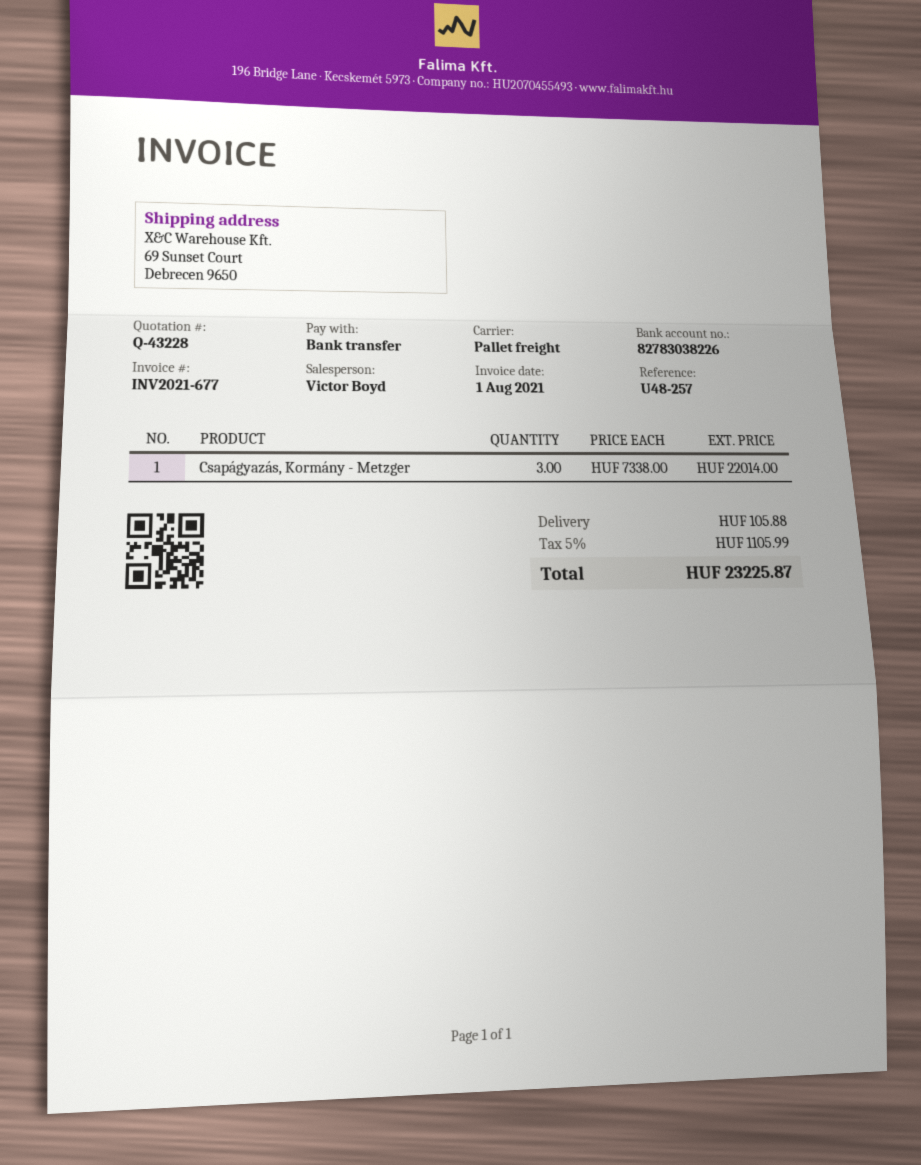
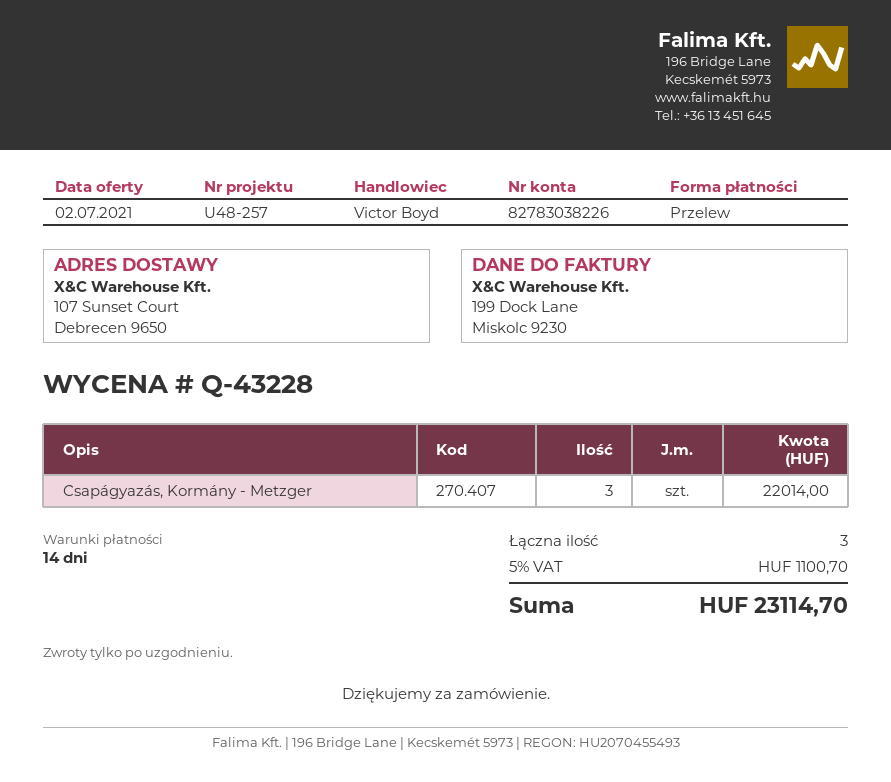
ship to: 69 Sunset Court, Debrecen 9650 -> 107 Sunset Court, Debrecen 9650
shipping: 105.88 -> none
tax: 5% = 1105.99 -> 5% = 1100.70
total: 23225.87 -> 23114.70

